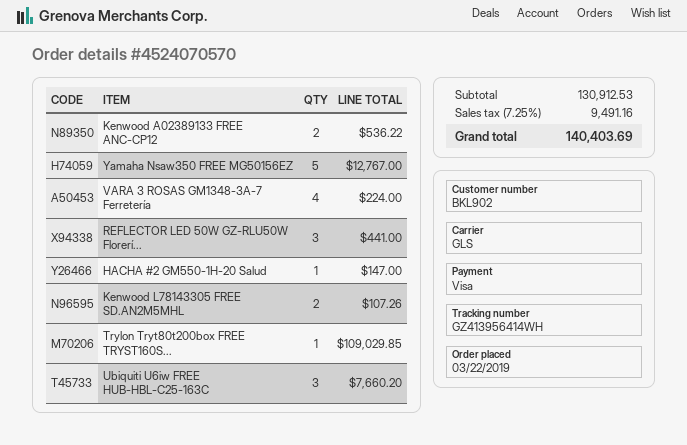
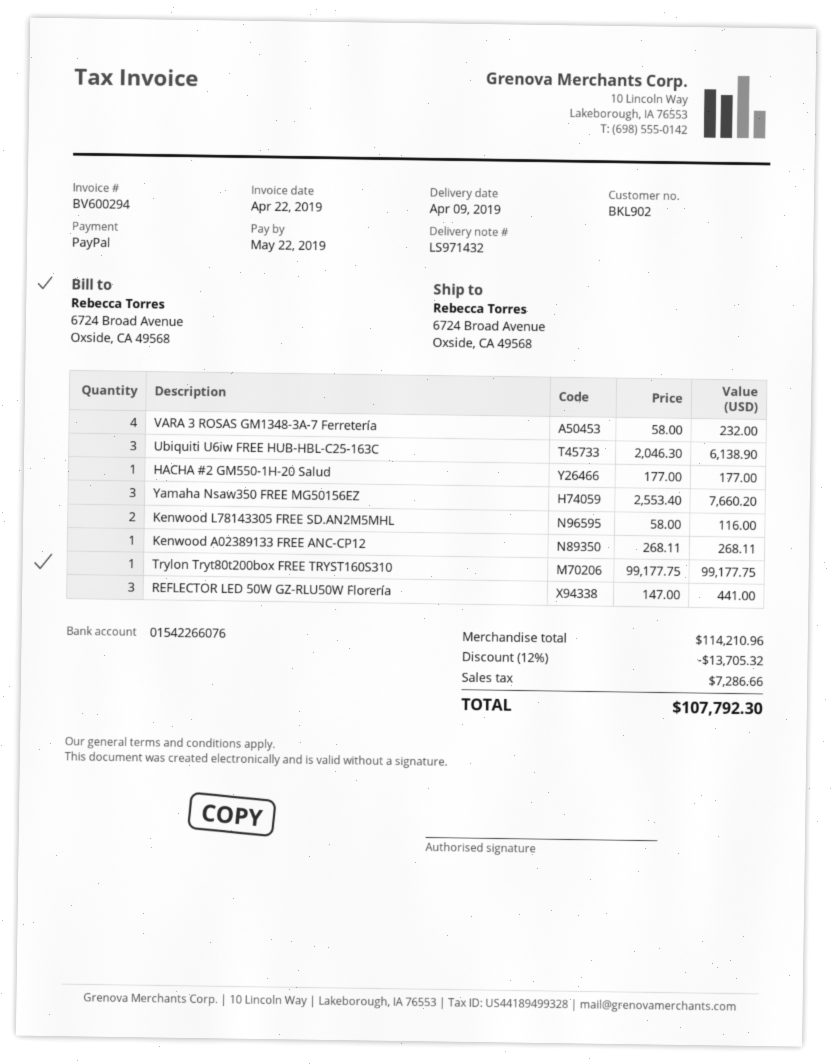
payment method: Visa -> PayPal
Kenwood A02389133 FREE ANC-CP12: 2 for 536.22 -> 1 for 268.11
Yamaha Nsaw350 FREE MG50156EZ: 5 for 12767.00 -> 3 for 7660.20
VARA 3 ROSAS GM1348-3A-7 Ferretería: 4 for 224.00 -> 4 for 232.00
HACHA #2 GM550-1H-20 Salud: 1 for 147.00 -> 1 for 177.00
Kenwood L78143305 FREE SD.AN2M5MHL: 2 for 107.26 -> 2 for 116.00
Trylon Tryt80t200box FREE TRYST160S...: 1 for 109029.85 -> 1 for 99177.75
Ubiquiti U6iw FREE HUB-HBL-C25-163C: 3 for 7660.20 -> 3 for 6138.90
subtotal: 130912.53 -> 114210.96
discount: none -> 12% = 13705.32
tax: 9491.16 -> 7286.66
total: 140403.69 -> 107792.30

